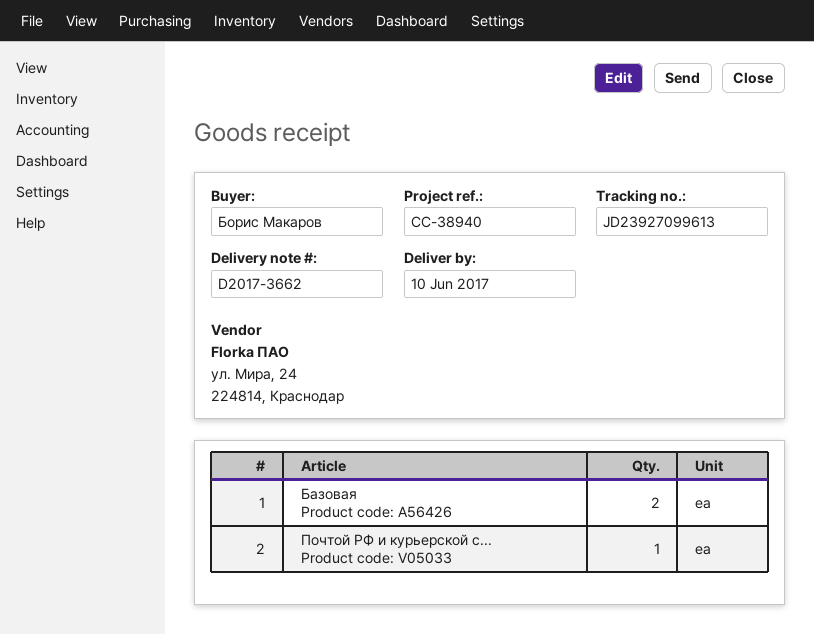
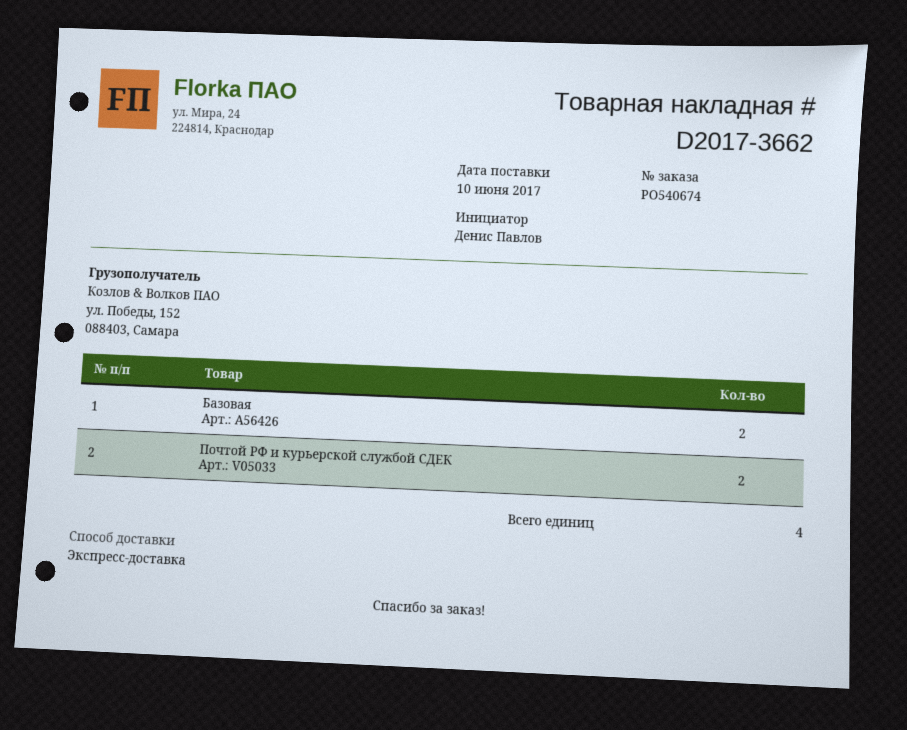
ordered by: Борис Макаров -> Денис Павлов
Почтой РФ и курьерской с...: 1 -> 2

